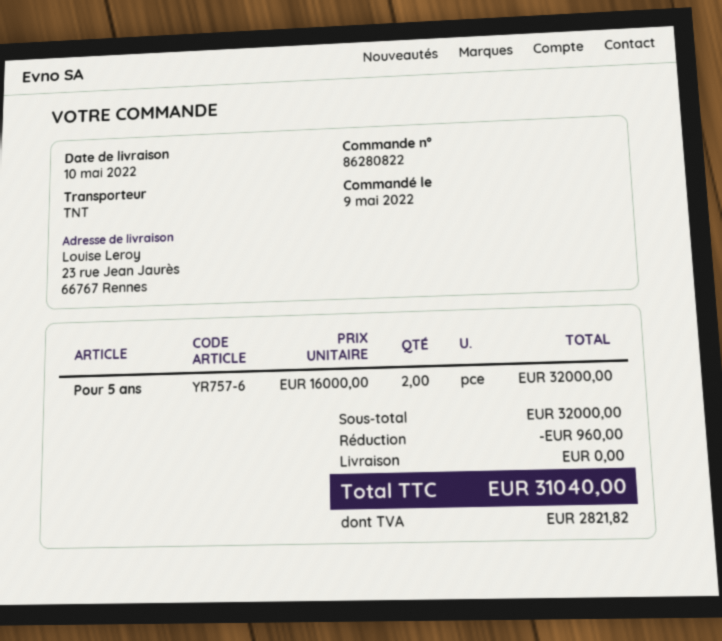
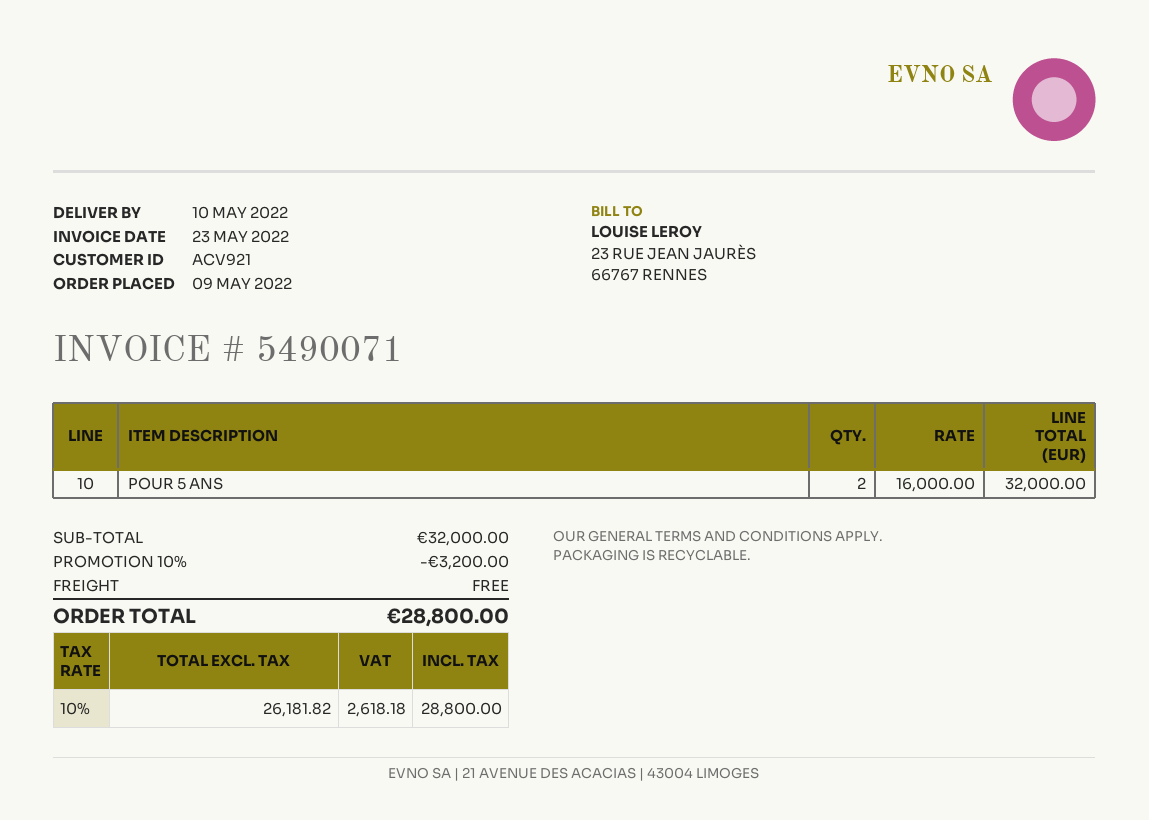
discount: 960.00 -> 3200.00
tax: 2821.82 -> 2618.18
total: 31040.00 -> 28800.00

